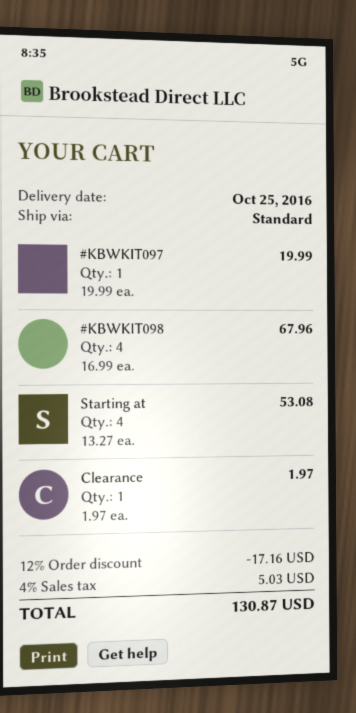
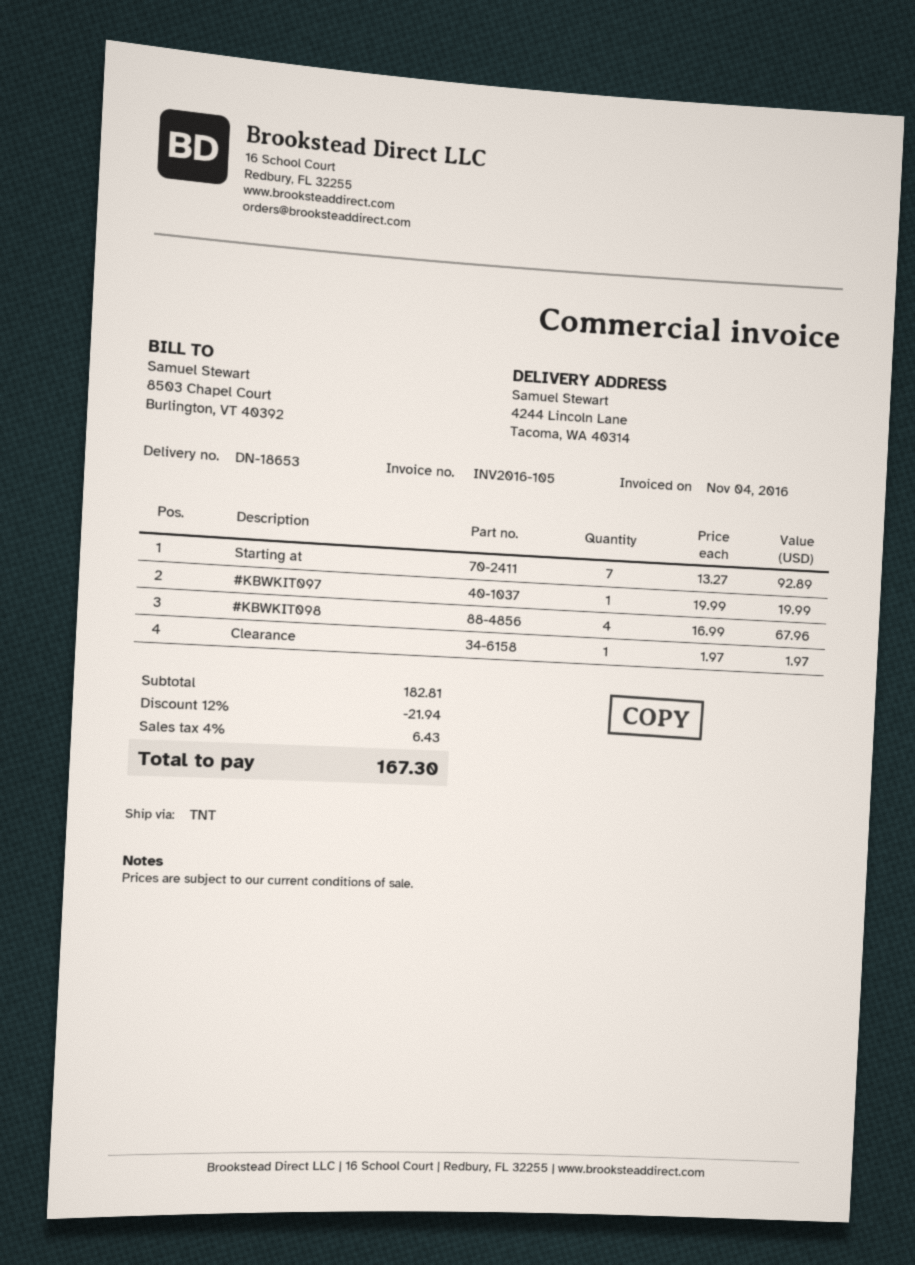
shipping method: standard -> TNT
Starting at: 4 x 13.27 = 53.08 -> 7 x 13.27 = 92.89
discount: 12% = 17.16 -> 12% = 21.94
tax: 4% = 5.03 -> 4% = 6.43
total: 130.87 -> 167.30

